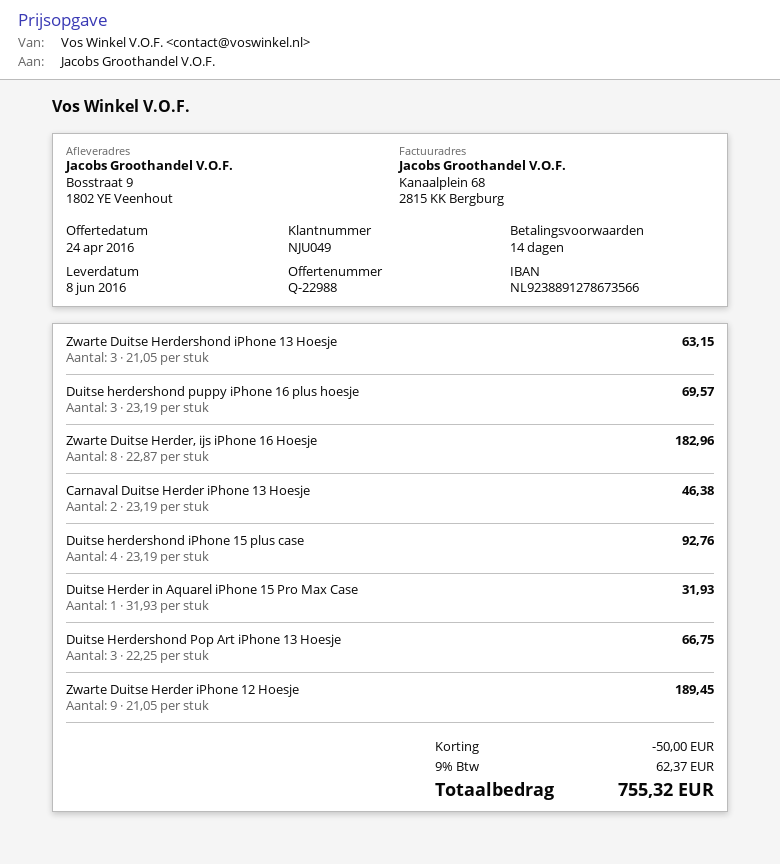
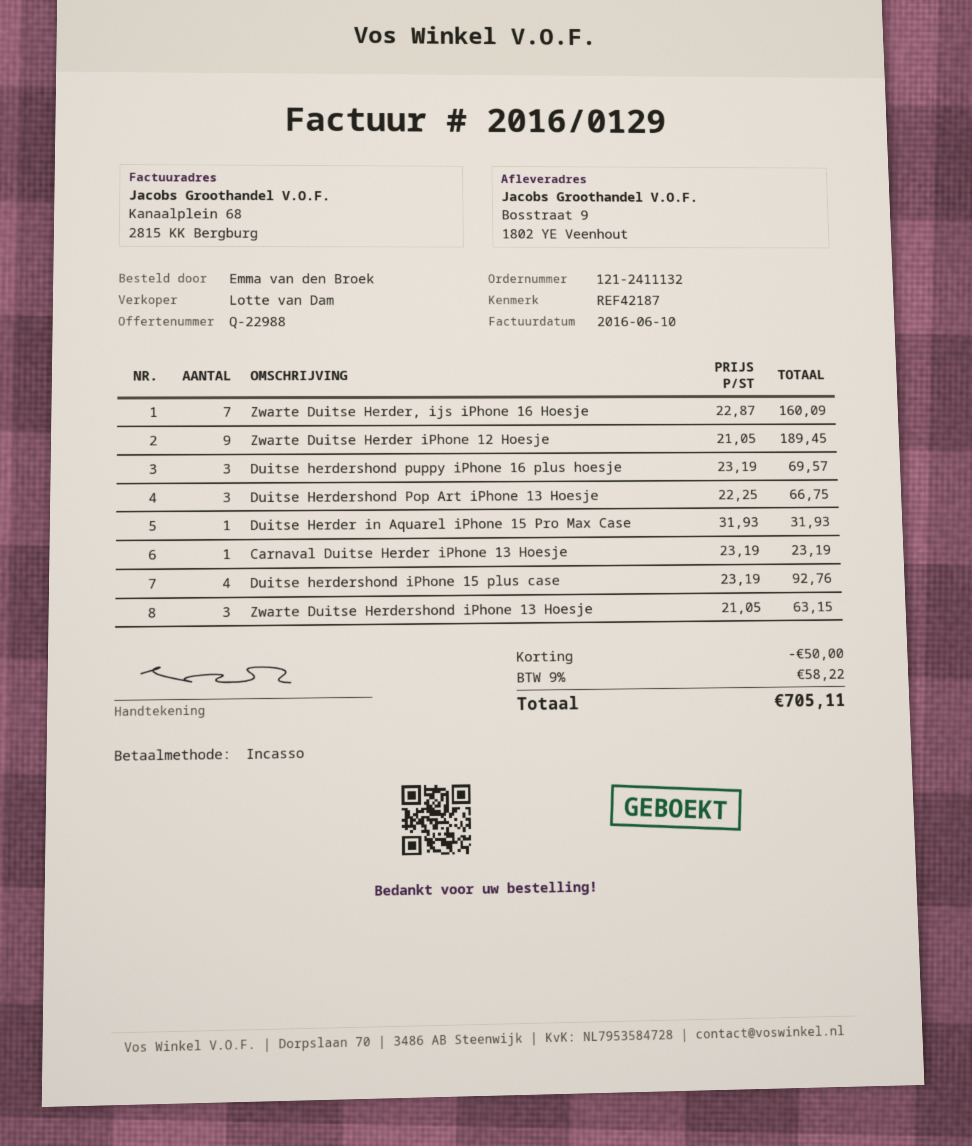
Zwarte Duitse Herder, ijs iPhone 16 Hoesje: 8 x 22.87 = 182.96 -> 7 x 22.87 = 160.09
Carnaval Duitse Herder iPhone 13 Hoesje: 2 x 23.19 = 46.38 -> 1 x 23.19 = 23.19
tax: 9% = 62.37 -> 9% = 58.22
total: 755.32 -> 705.11

